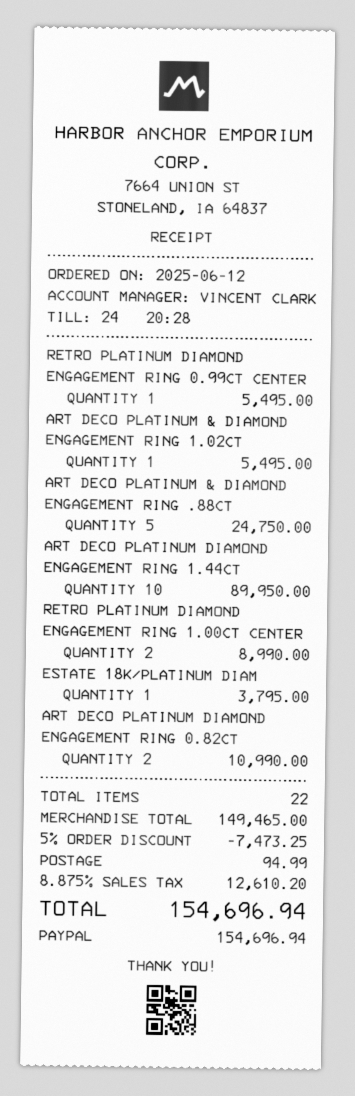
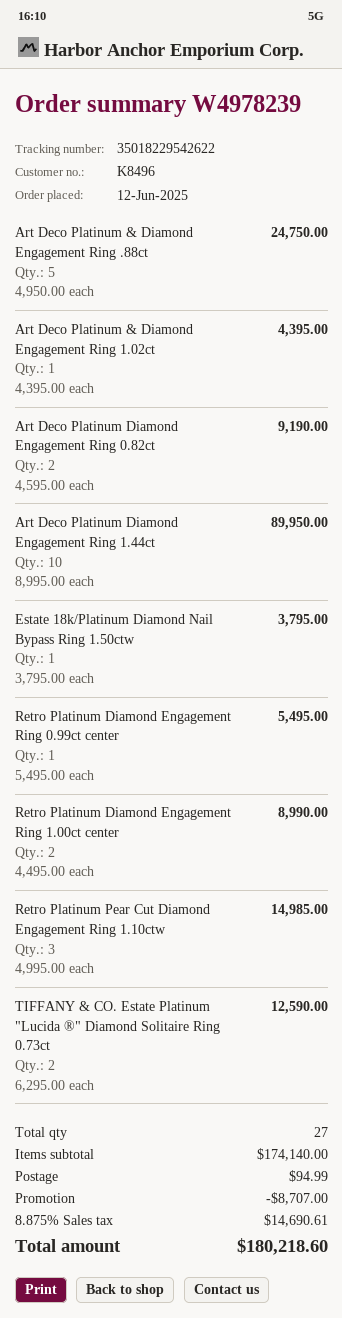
ART DECO PLATINUM & DIAMOND ENGAGEMENT RING 1.02CT: 1 for 5495.00 -> 1 for 4395.00
ART DECO PLATINUM DIAMOND ENGAGEMENT RING 0.82CT: 2 for 10990.00 -> 2 for 9190.00
Retro Platinum Pear Cut Diamond Engagement Ring 1.10ctw: none -> 3 for 14985.00
TIFFANY & CO. Estate Platinum "Lucida ®" Diamond Solitaire Ring 0.73ct: none -> 2 for 12590.00
total quantity: 22 -> 27
subtotal: 149465.00 -> 174140.00
discount: 7473.25 -> 8707.00
tax: 8.875% = 12610.20 -> 8.875% = 14690.61
total: 154696.94 -> 180218.60

